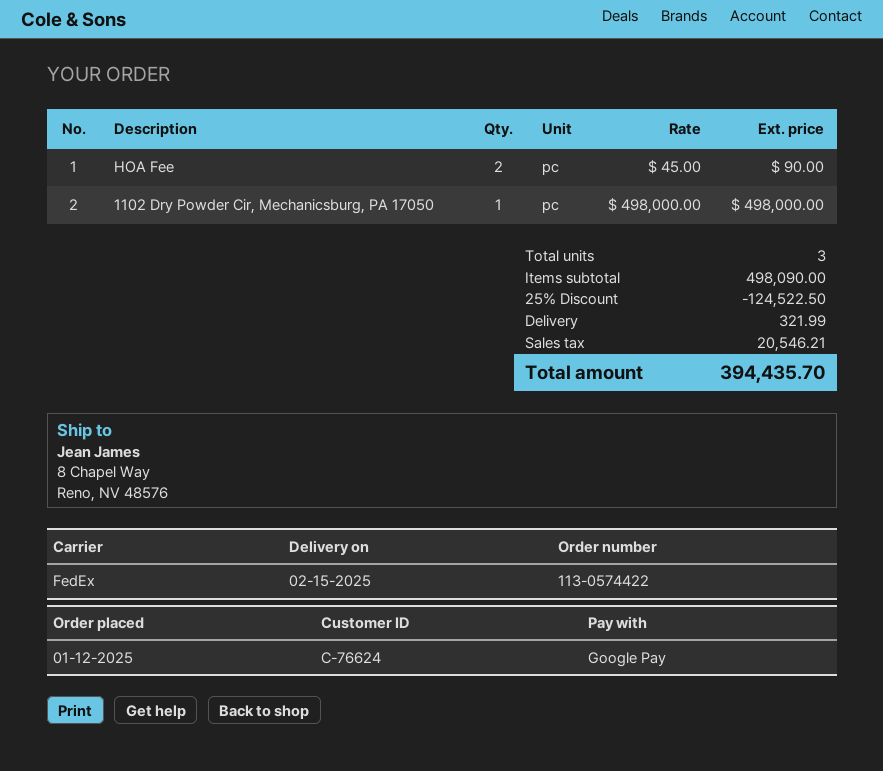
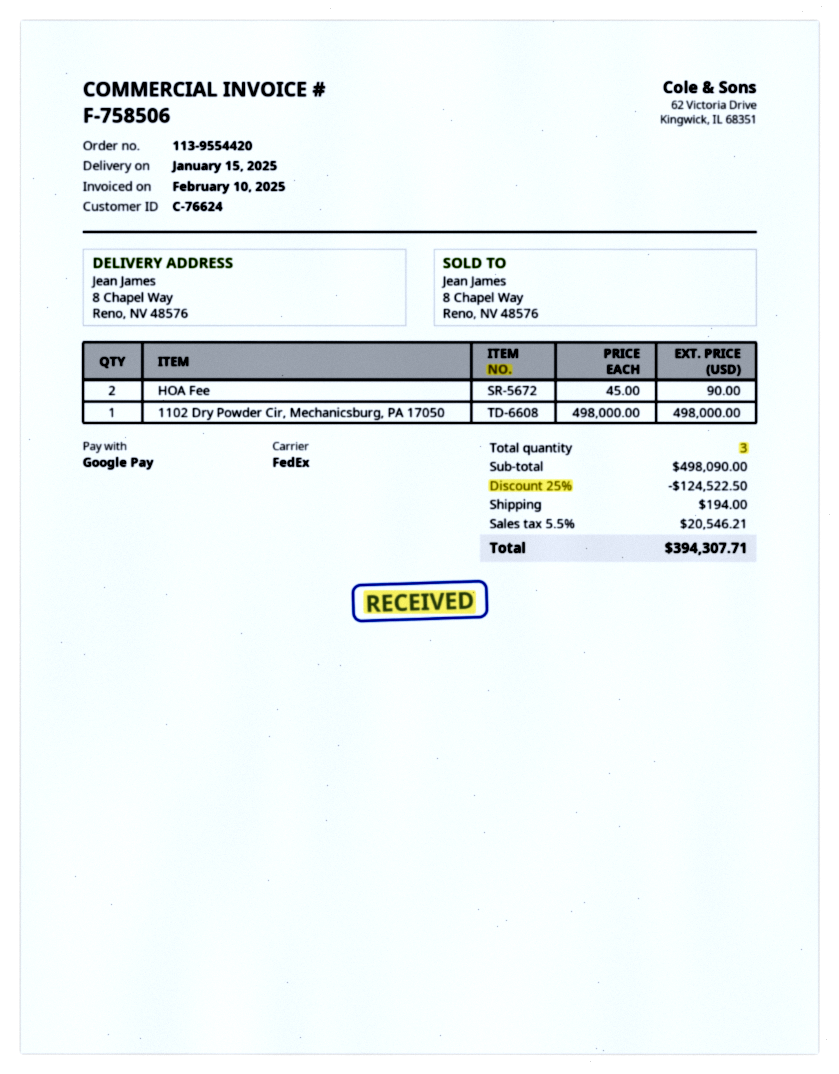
order number: 113-0574422 -> 113-9554420
delivery date: 2025-02-15 -> 2025-01-15
shipping: 321.99 -> 194.00
total: 394435.70 -> 394307.71

